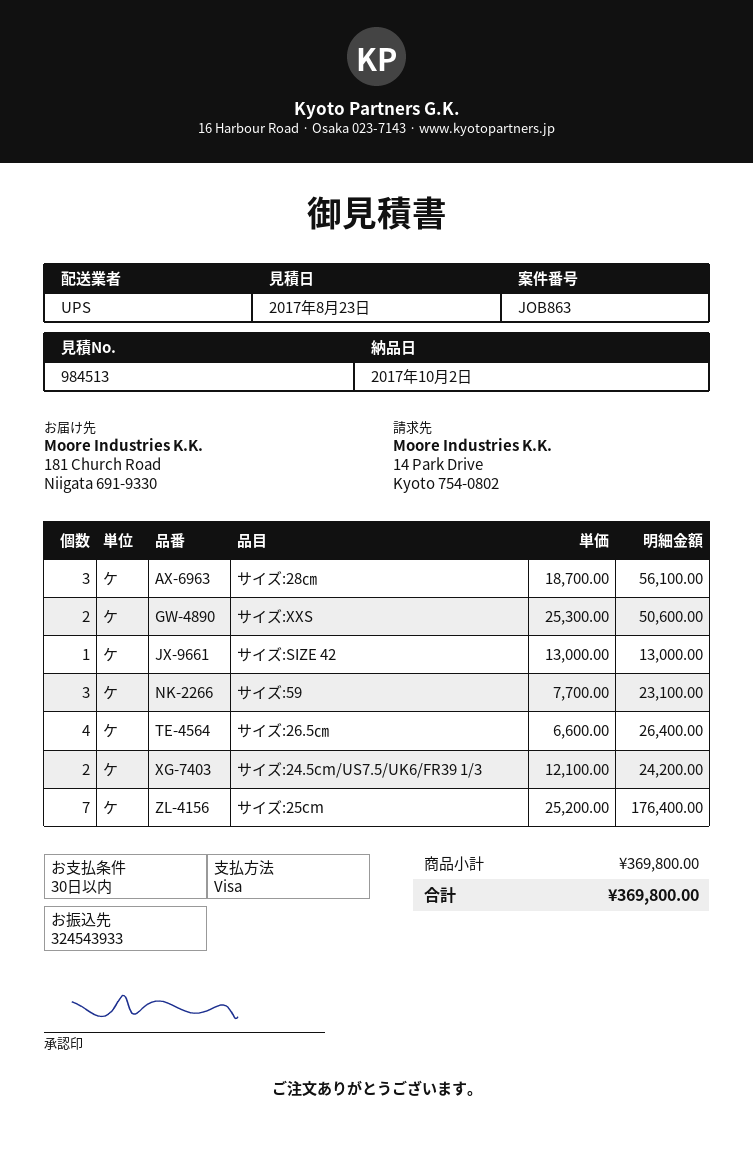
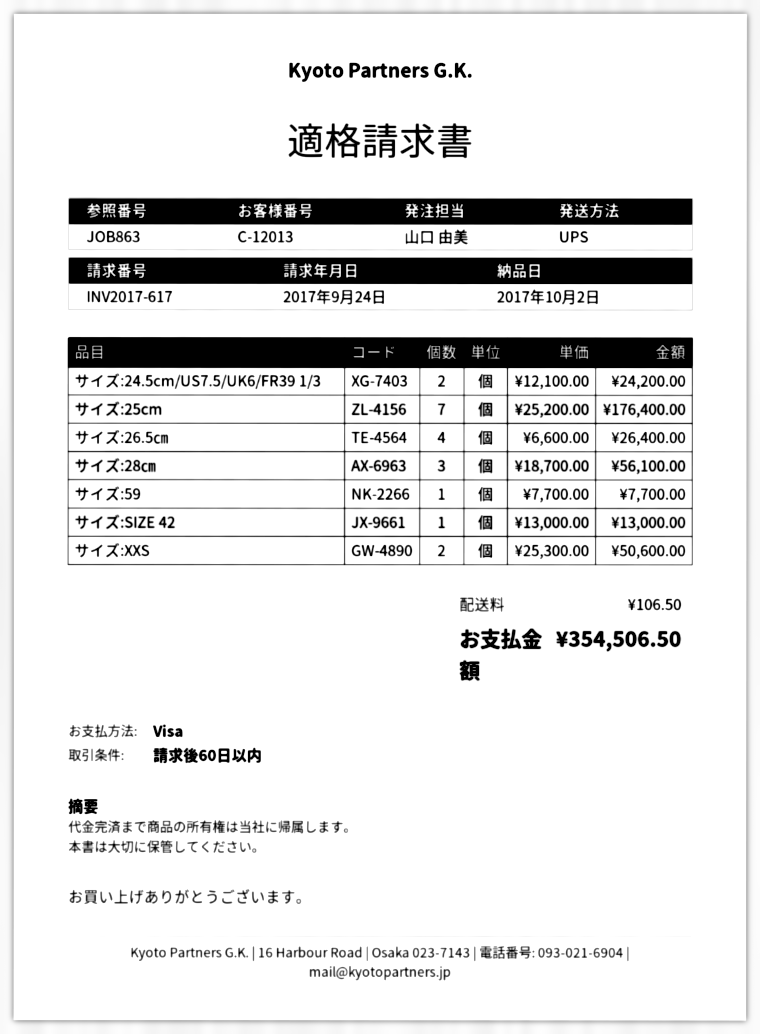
payment terms: 30 days -> 60 days
サイズ:59: 3 x 7700.00 = 23100.00 -> 1 x 7700.00 = 7700.00
shipping: none -> 106.50
total: 369800.00 -> 354506.50

